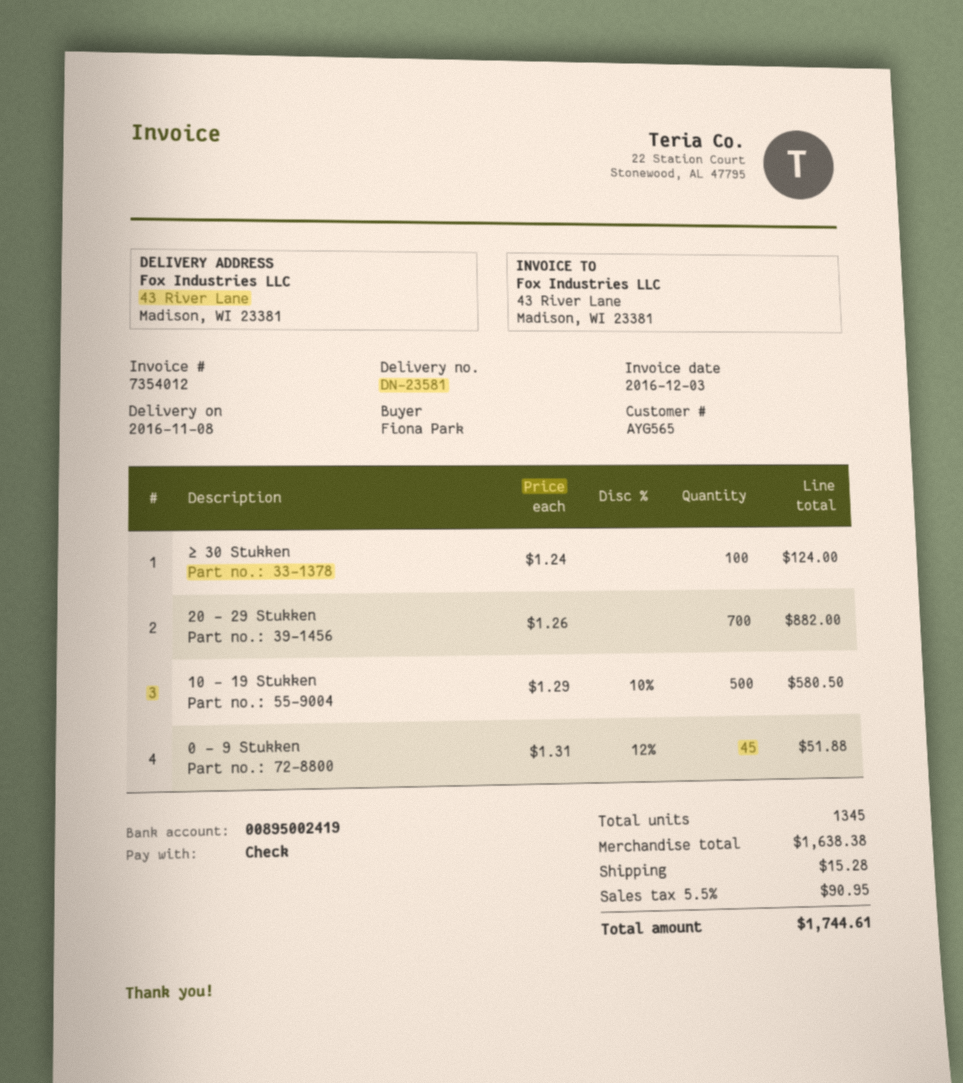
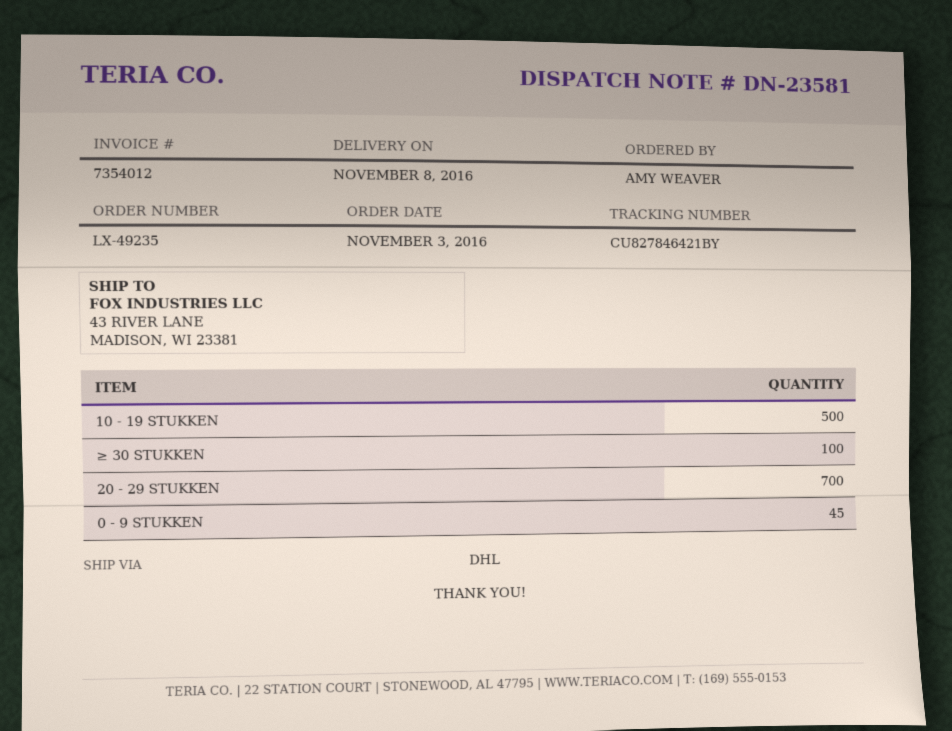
ordered by: Fiona Park -> AMY WEAVER

